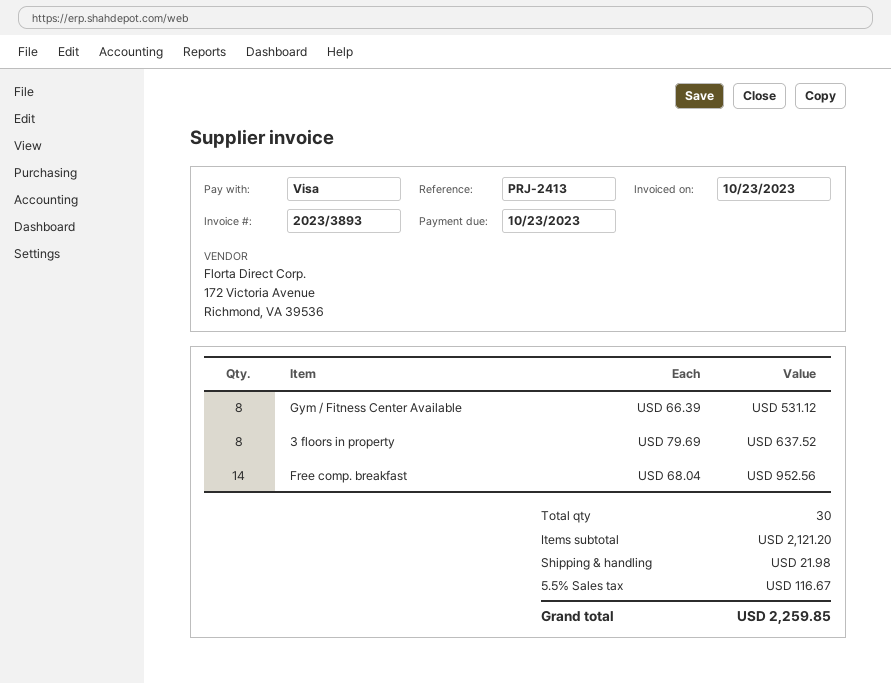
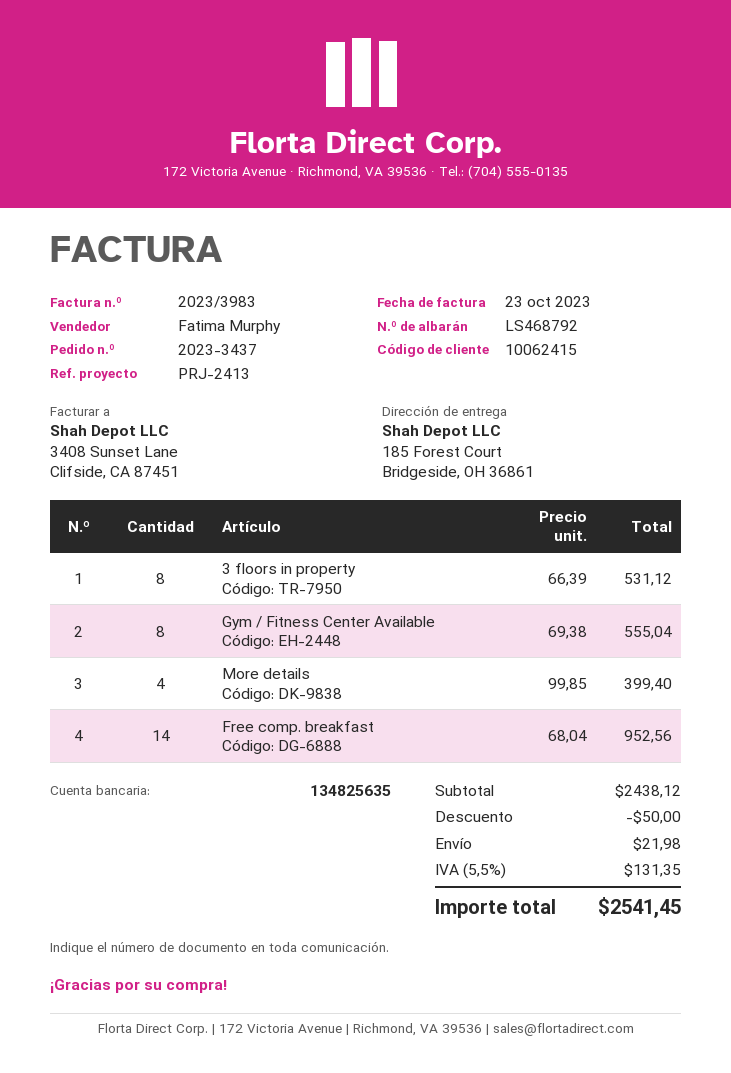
invoice number: 2023/3893 -> 2023/3983
Gym / Fitness Center Available: 8 x 66.39 = 531.12 -> 8 x 69.38 = 555.04
3 floors in property: 8 x 79.69 = 637.52 -> 8 x 66.39 = 531.12
More details: none -> 4 x 99.85 = 399.40
subtotal: 2121.20 -> 2438.12
discount: none -> 50.00
tax: 5.5% = 116.67 -> 5.5% = 131.35
total: 2259.85 -> 2541.45

